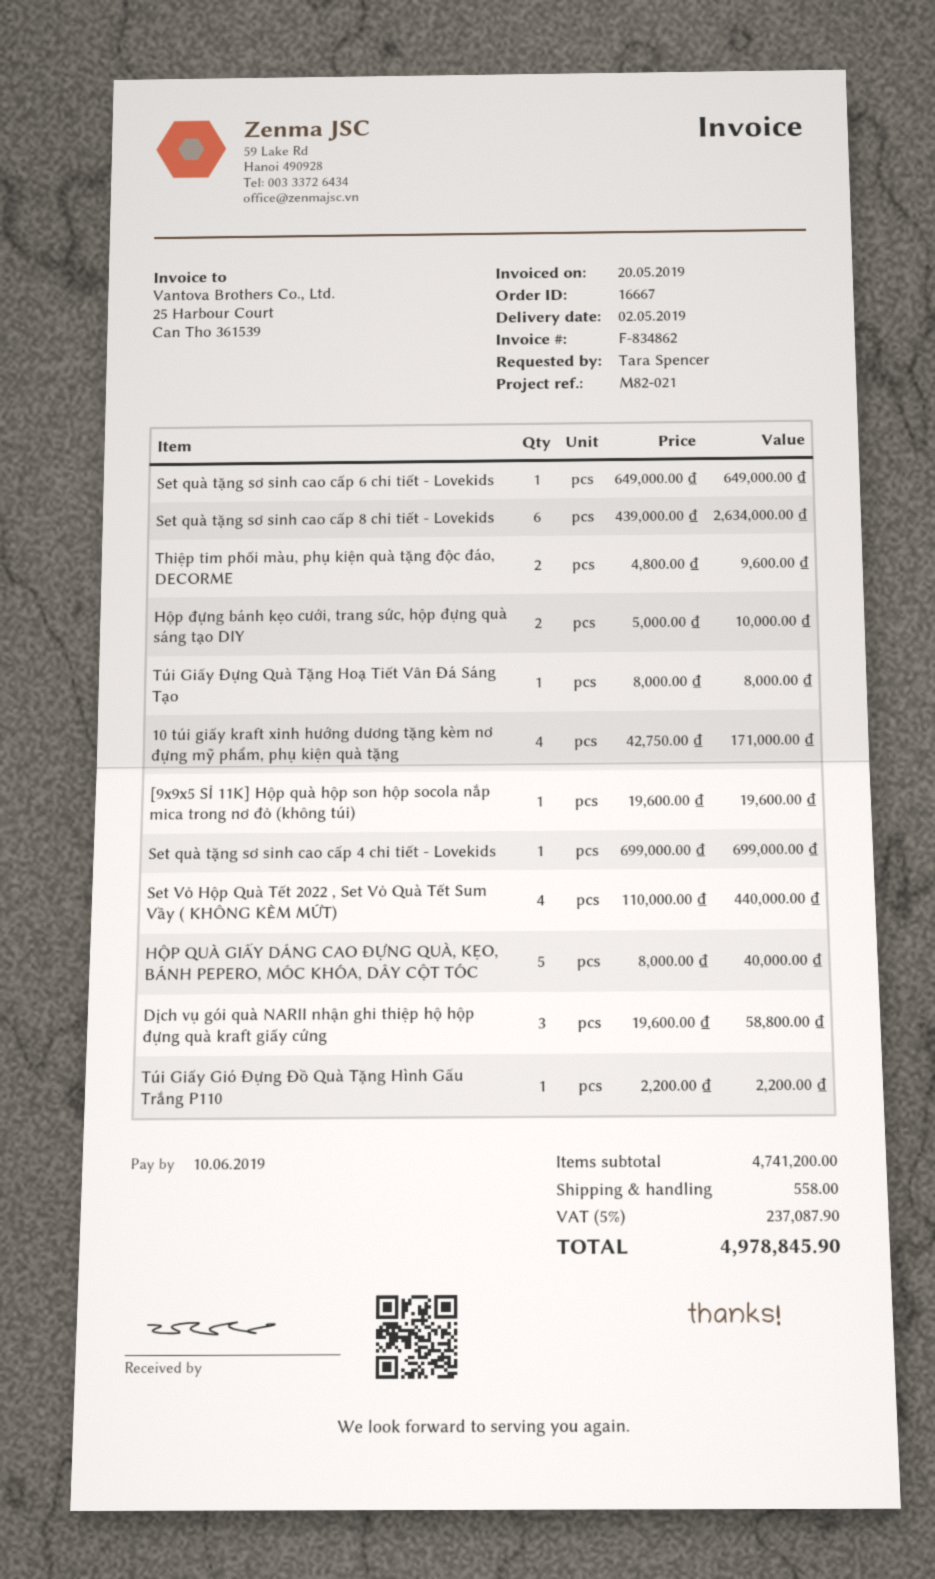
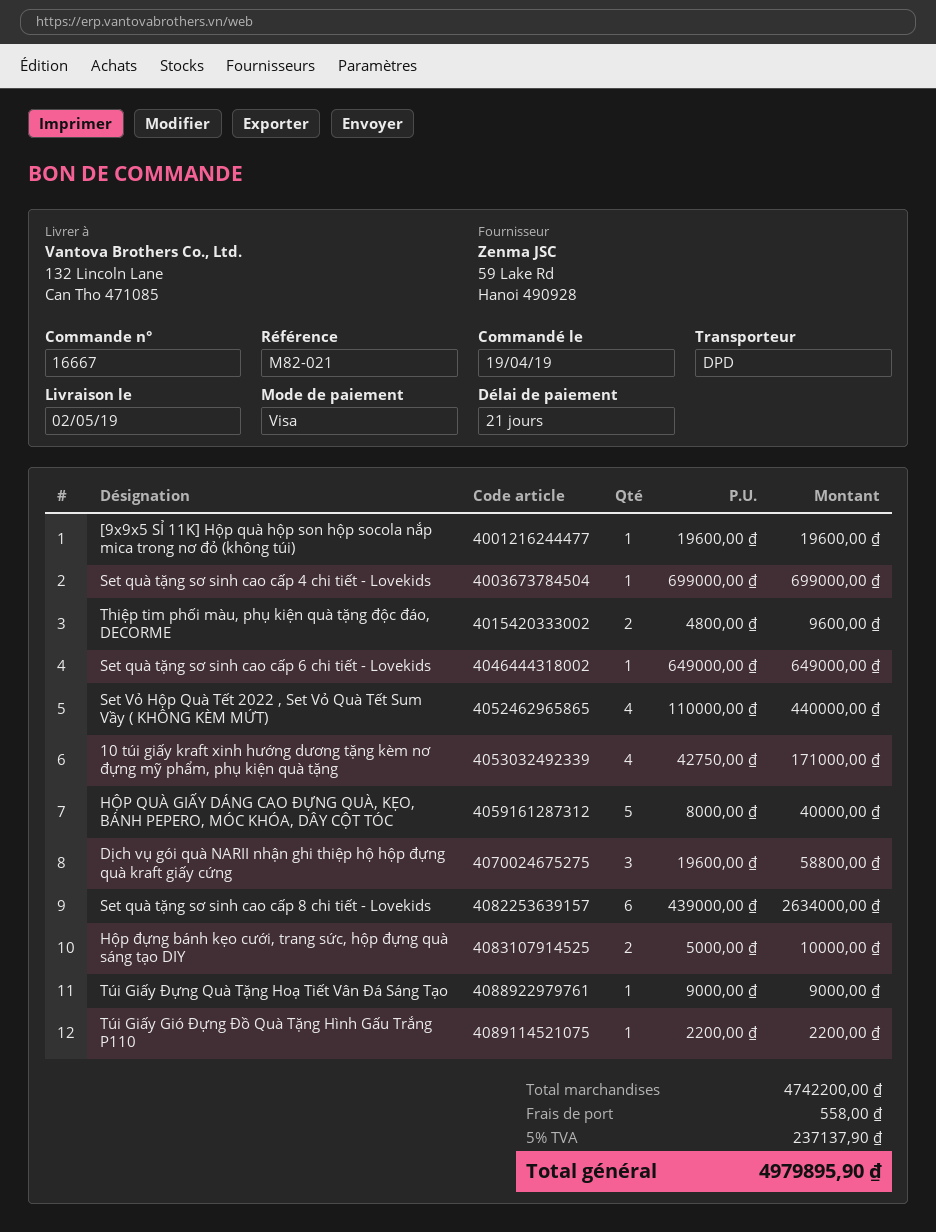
Túi Giấy Đựng Quà Tặng Hoạ Tiết Vân Đá Sáng Tạo: 1 x 8000.00 = 8000.00 -> 1 x 9000.00 = 9000.00
subtotal: 4741200.00 -> 4742200.00
tax: 5% = 237087.90 -> 5% = 237137.90
total: 4978845.90 -> 4979895.90

